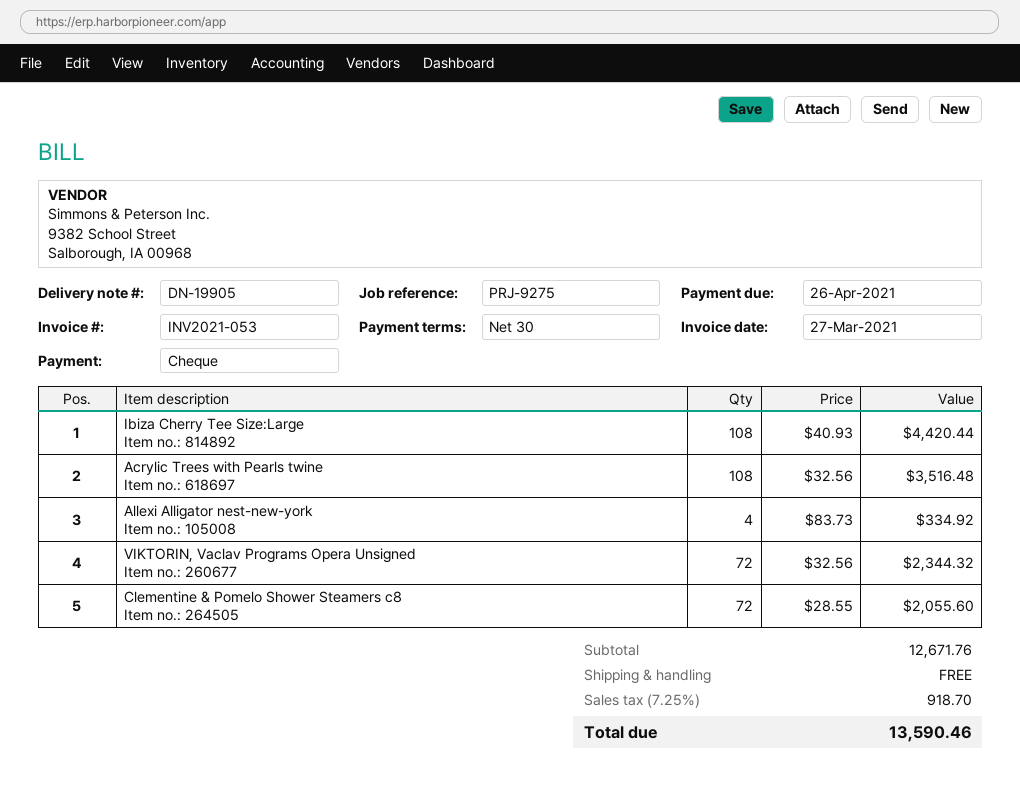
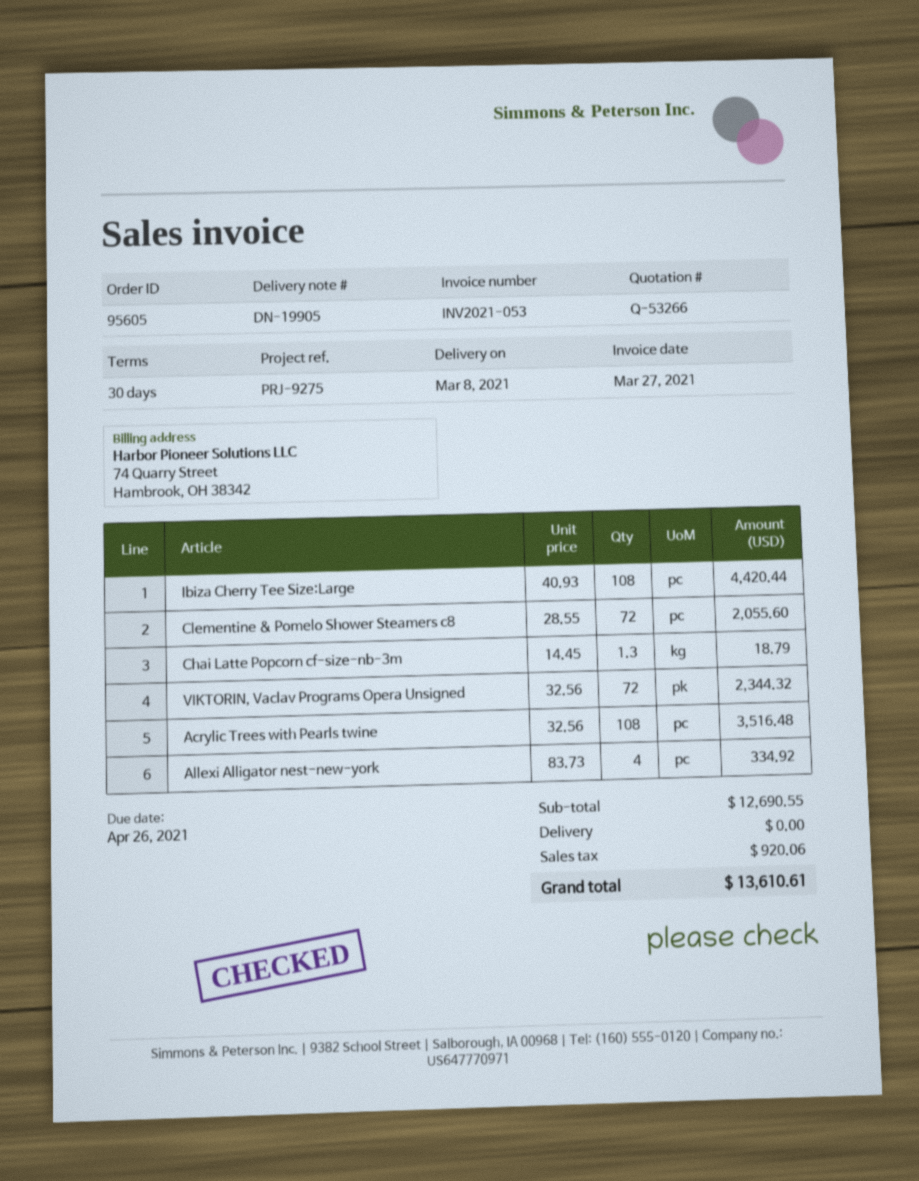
Chai Latte Popcorn cf-size-nb-3m: none -> 1.3 x 14.45 = 18.79
subtotal: 12671.76 -> 12690.55
tax: 918.70 -> 920.06
total: 13590.46 -> 13610.61

